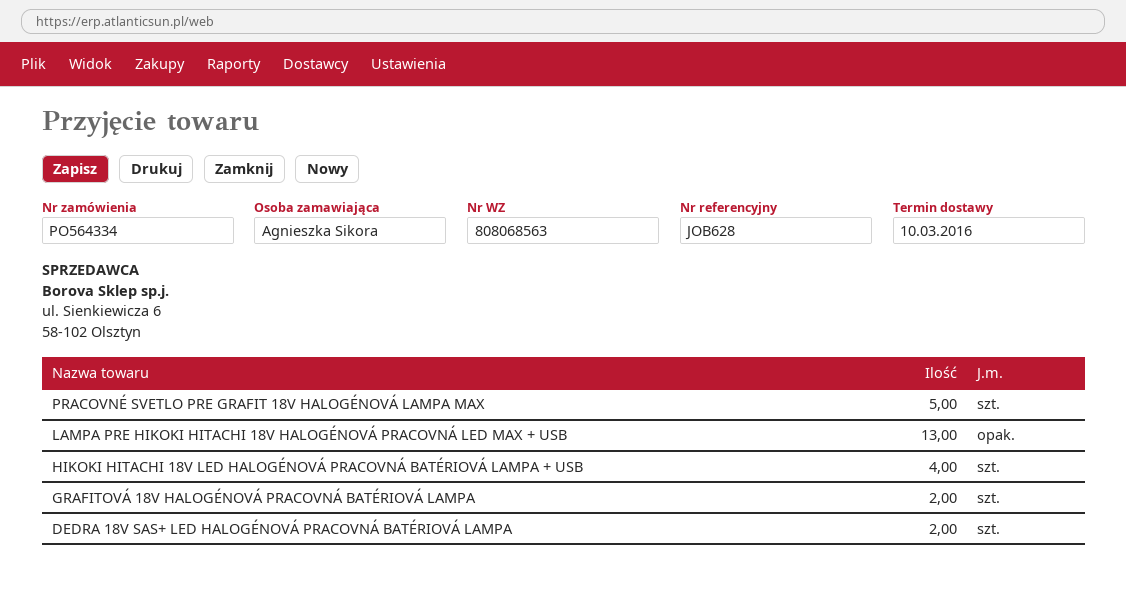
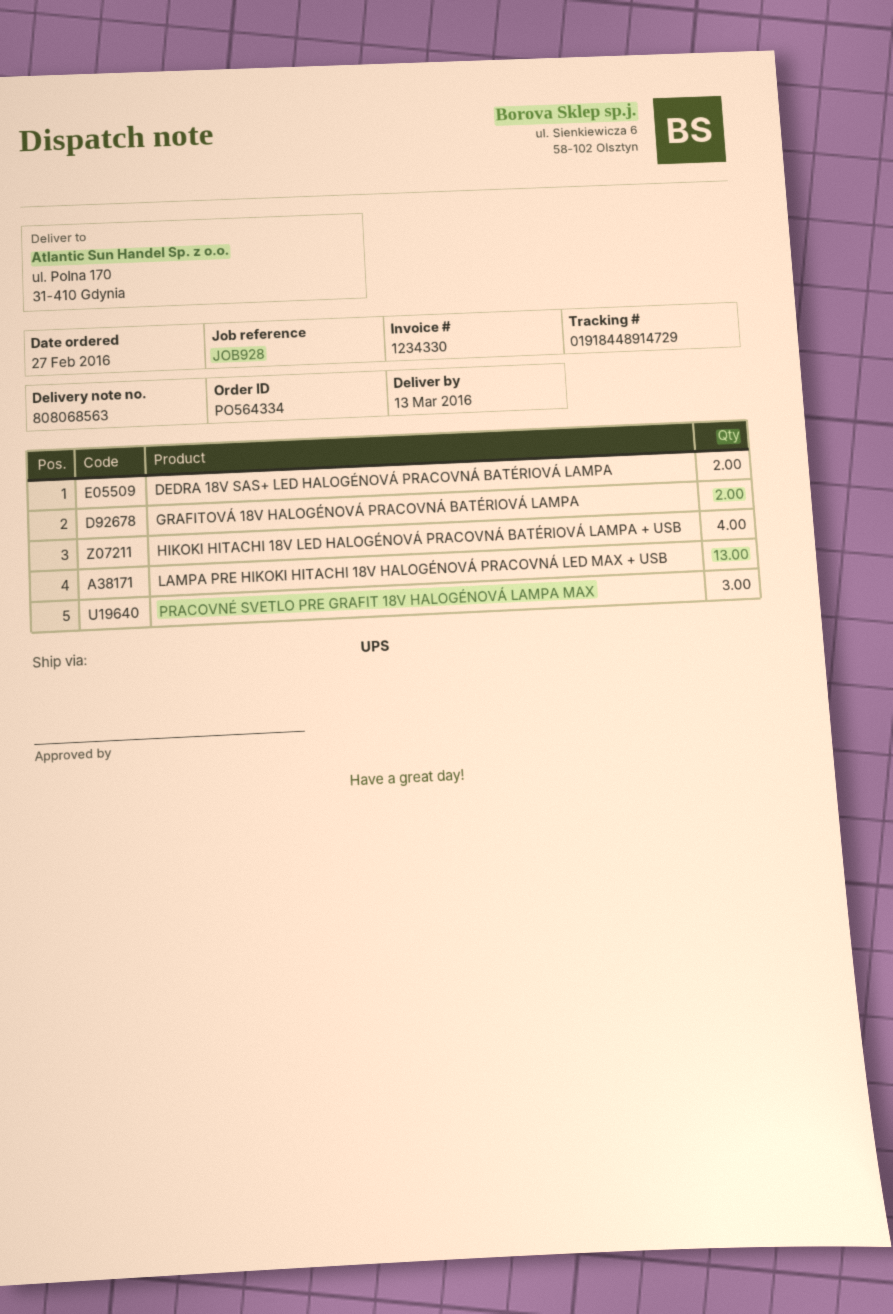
delivery date: 2016-03-10 -> 2016-03-13
reference: JOB628 -> JOB928
PRACOVNÉ SVETLO PRE GRAFIT 18V HALOGÉNOVÁ LAMPA MAX: 5 -> 3

